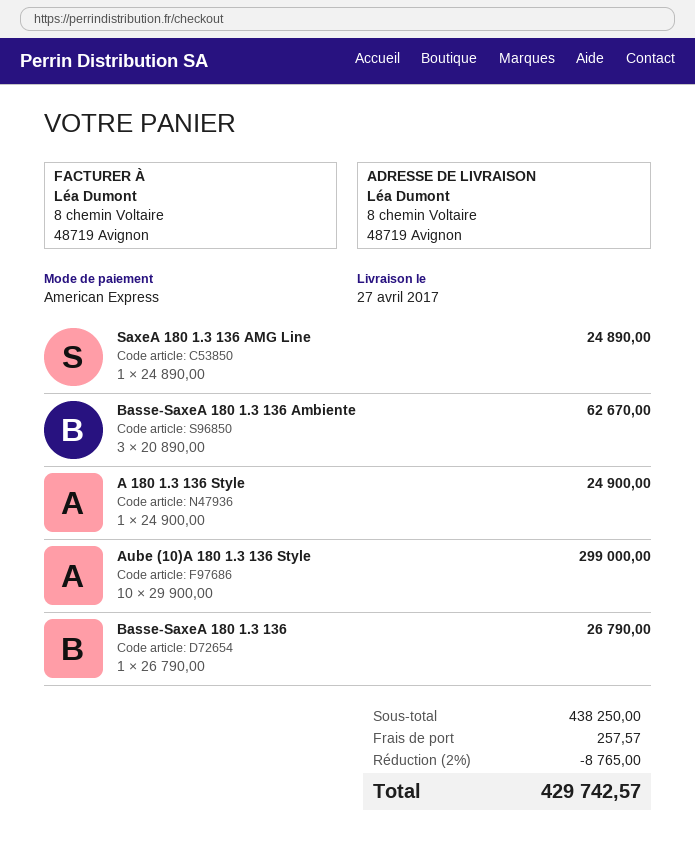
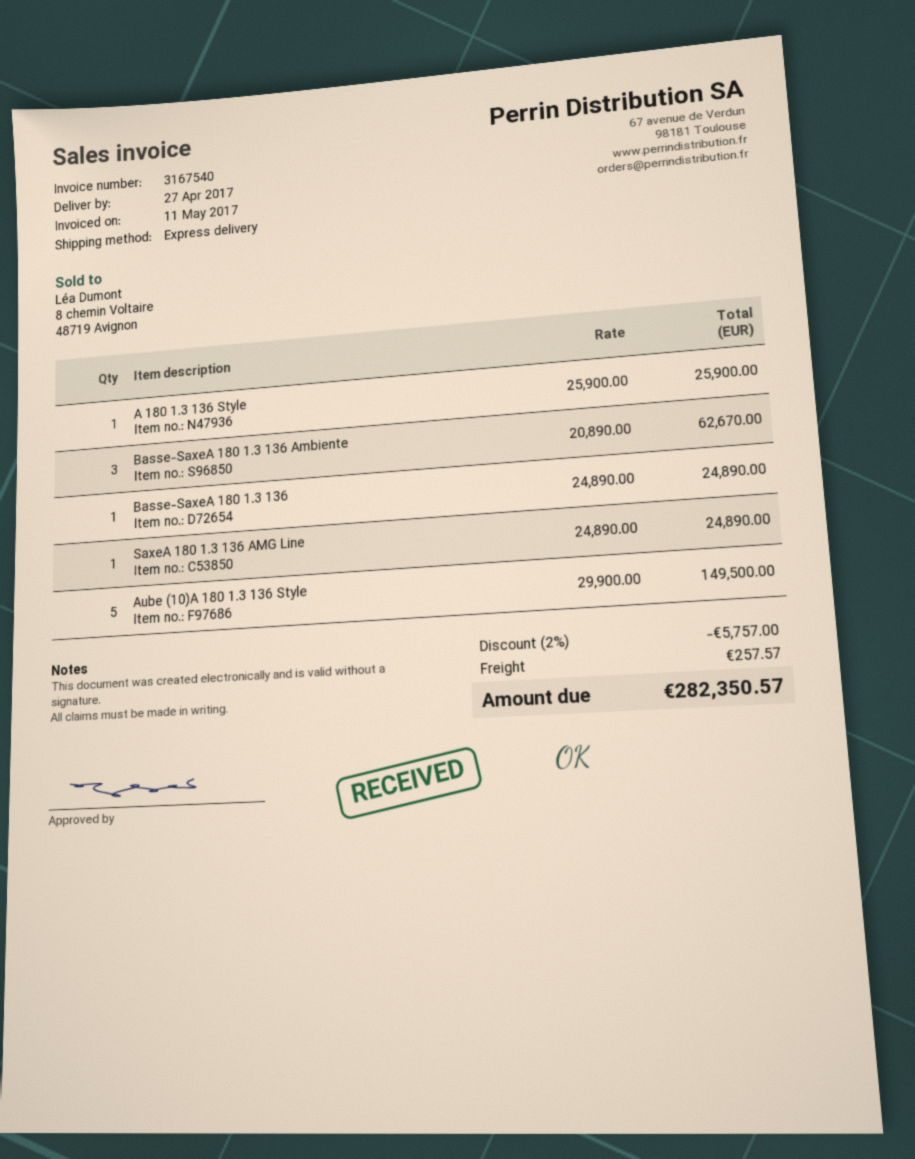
A 180 1.3 136 Style: 1 x 24900.00 = 24900.00 -> 1 x 25900.00 = 25900.00
Aube (10)A 180 1.3 136 Style: 10 x 29900.00 = 299000.00 -> 5 x 29900.00 = 149500.00
Basse-SaxeA 180 1.3 136: 1 x 26790.00 = 26790.00 -> 1 x 24890.00 = 24890.00
discount: 2% = 8765.00 -> 2% = 5757.00
total: 429742.57 -> 282350.57

